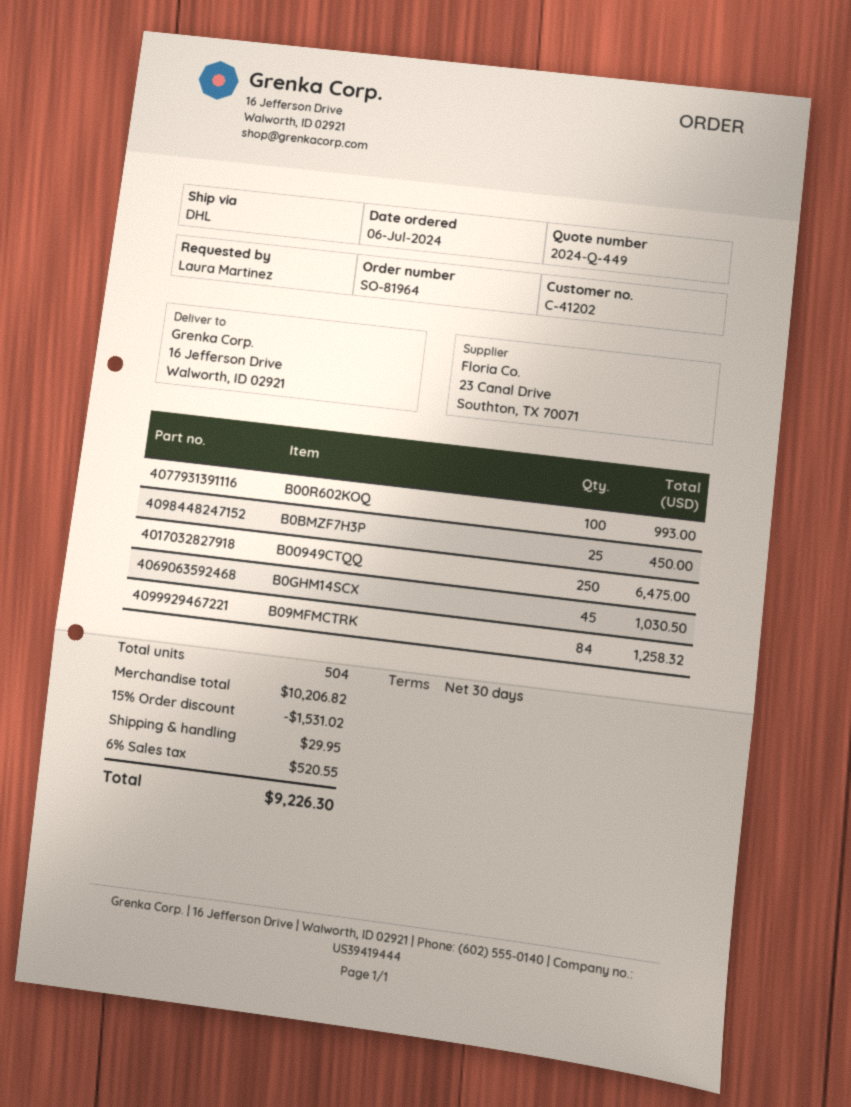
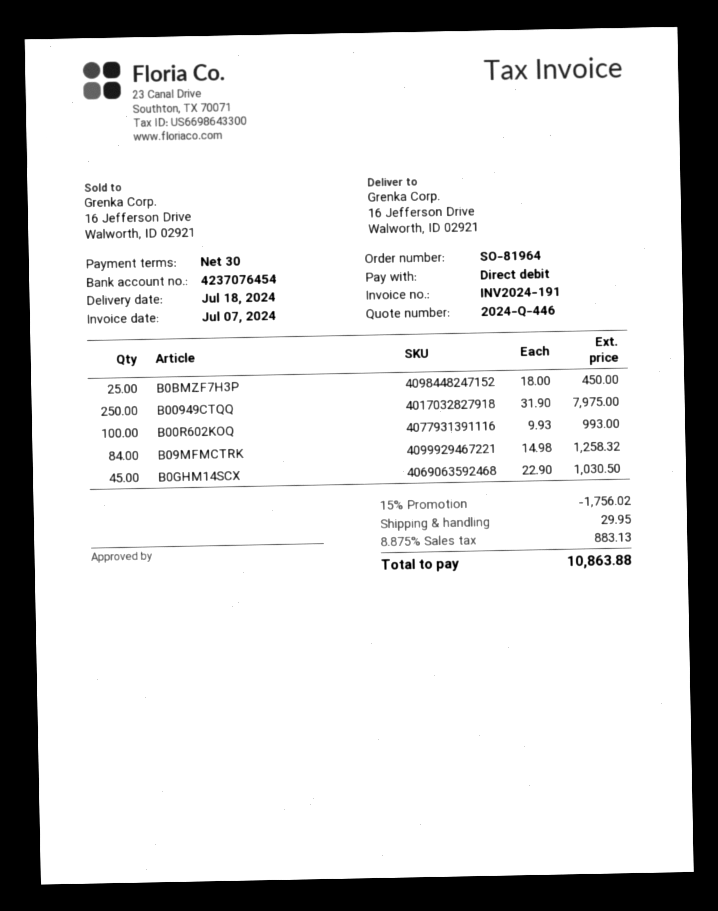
quote number: 2024-Q-449 -> 2024-Q-446
B00949CTQQ: 250 for 6475.00 -> 250 for 7975.00
discount: 15% = 1531.02 -> 15% = 1756.02
tax: 6% = 520.55 -> 8.875% = 883.13
total: 9226.30 -> 10863.88

